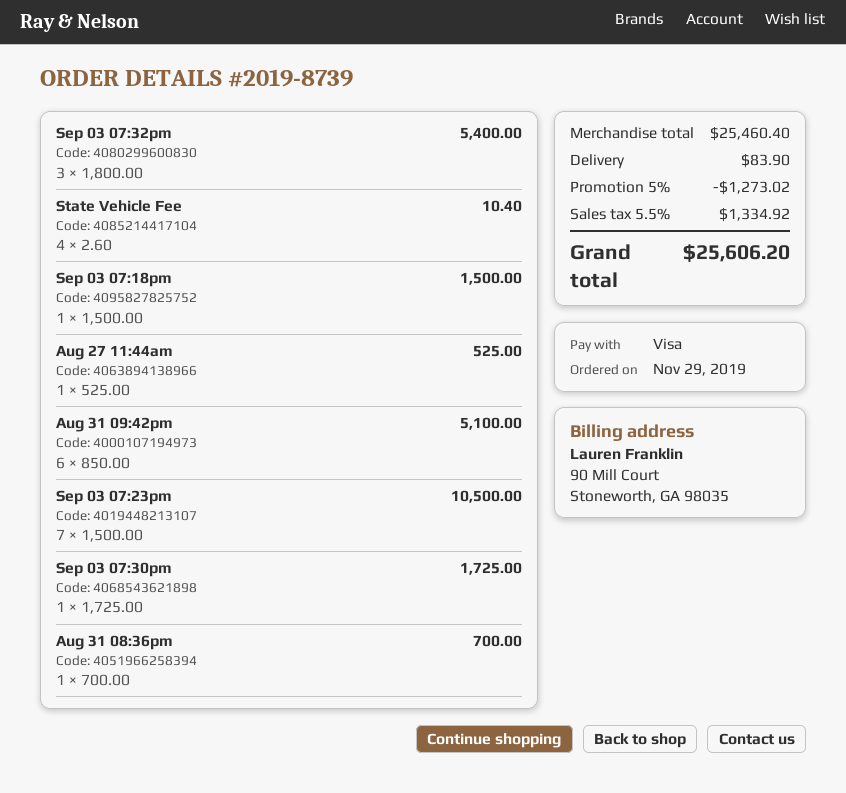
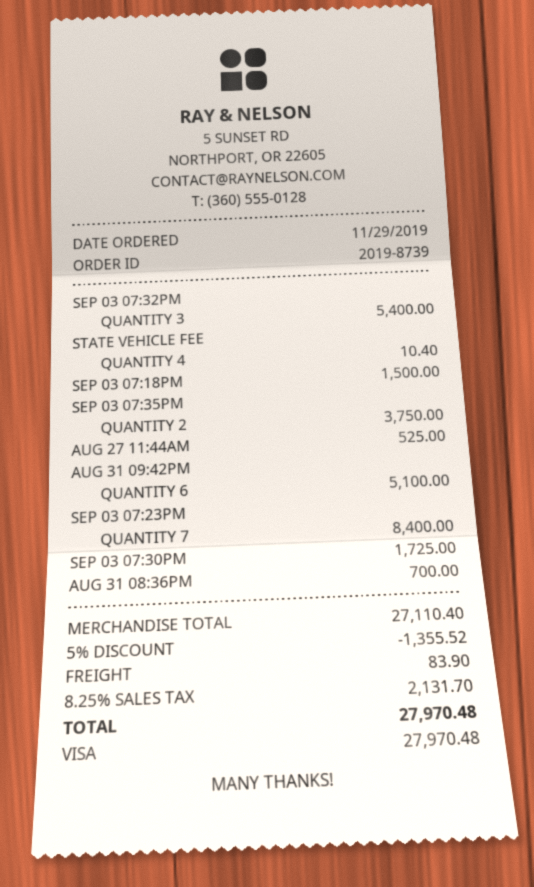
Sep 03 07:23pm: 7 for 10500.00 -> 7 for 8400.00
SEP 03 07:35PM: none -> 2 for 3750.00
subtotal: 25460.40 -> 27110.40
discount: 5% = 1273.02 -> 5% = 1355.52
tax: 5.5% = 1334.92 -> 8.25% = 2131.70
total: 25606.20 -> 27970.48

